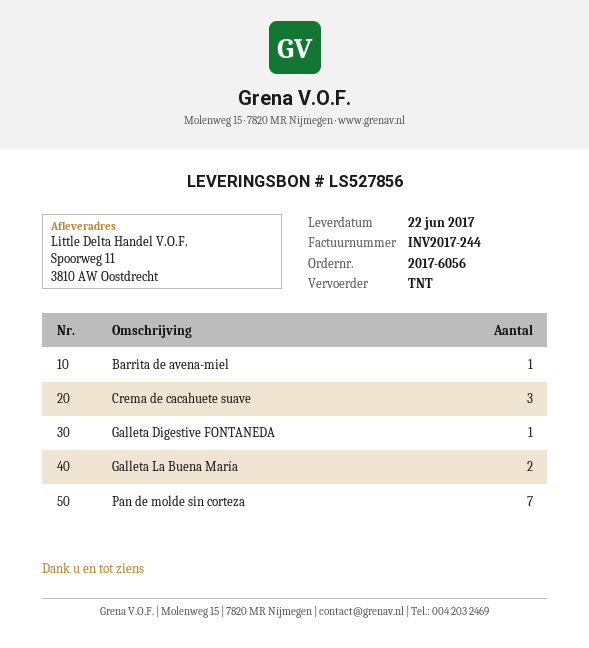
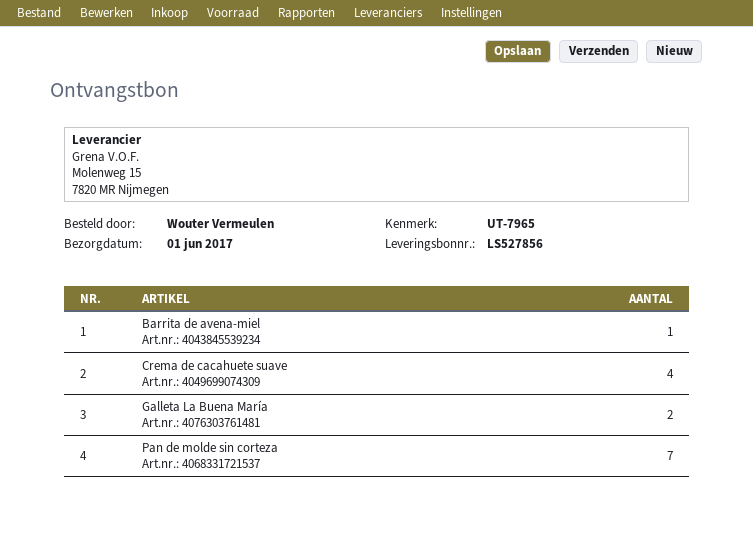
delivery date: 2017-06-22 -> 2017-06-01
Crema de cacahuete suave: 3 -> 4
Galleta Digestive FONTANEDA: 1 -> none

